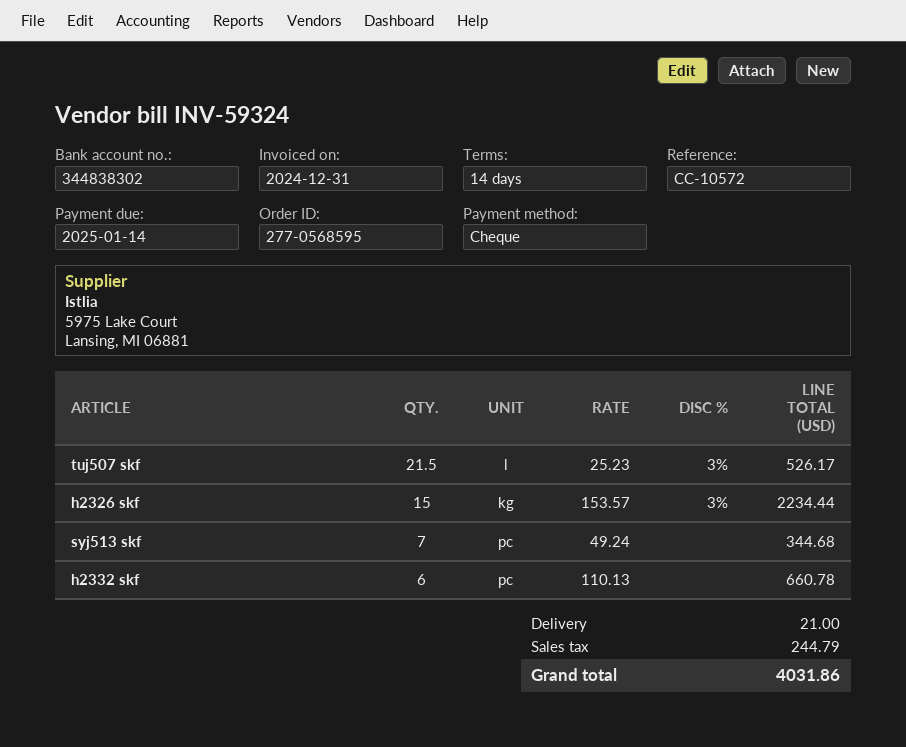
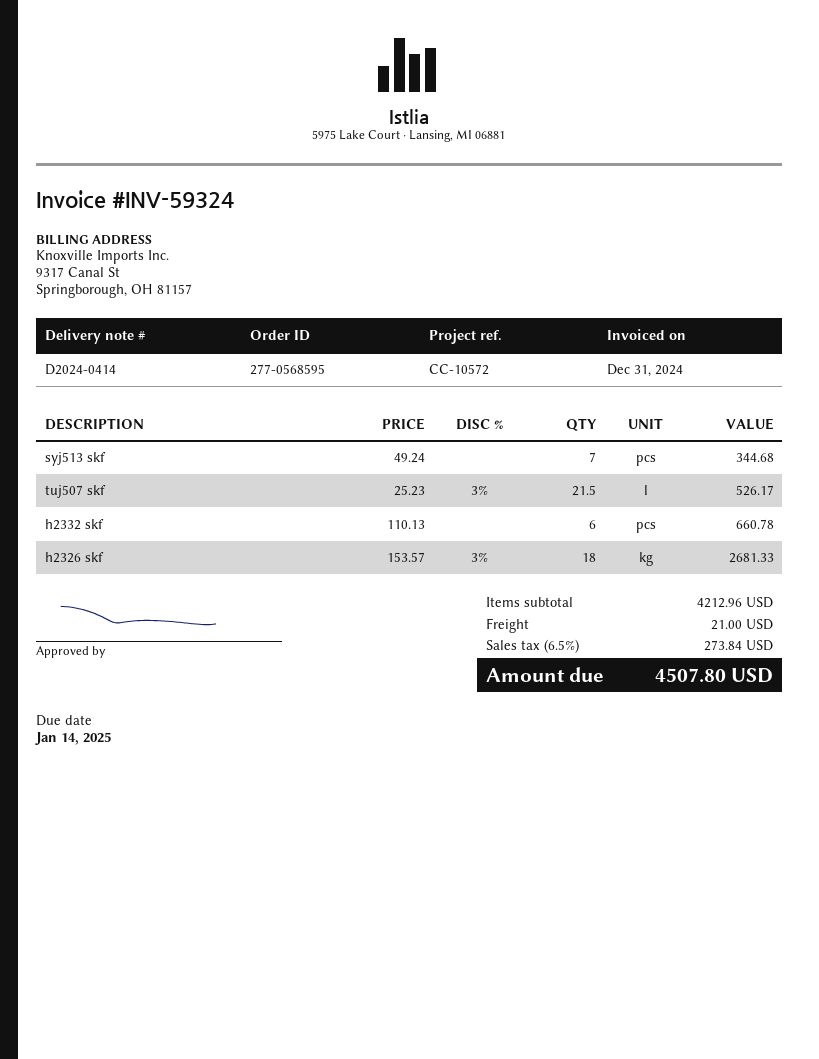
h2326 skf: 15 x 153.57 - 3% = 2234.44 -> 18 x 153.57 - 3% = 2681.33
tax: 244.79 -> 273.84
total: 4031.86 -> 4507.80

